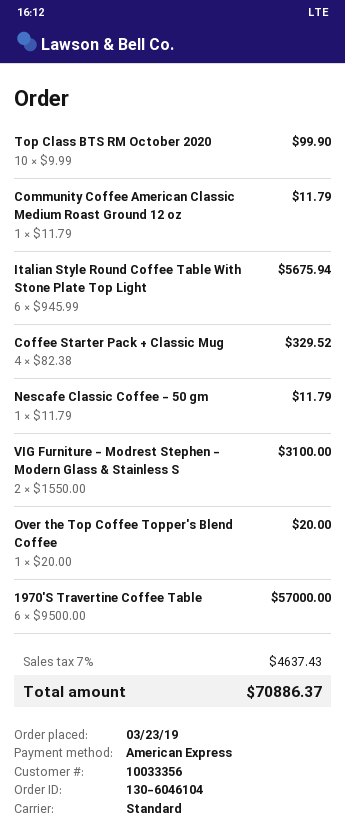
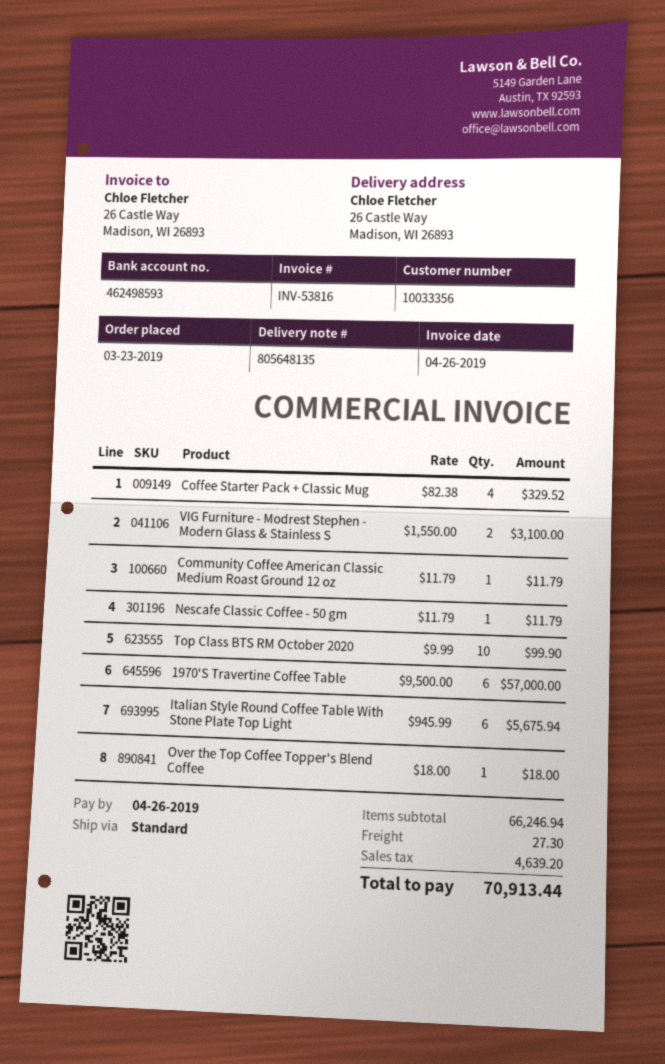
Over the Top Coffee Topper's Blend Coffee: 1 x 20.00 = 20.00 -> 1 x 18.00 = 18.00
shipping: none -> 27.30
tax: 4637.43 -> 4639.20
total: 70886.37 -> 70913.44

